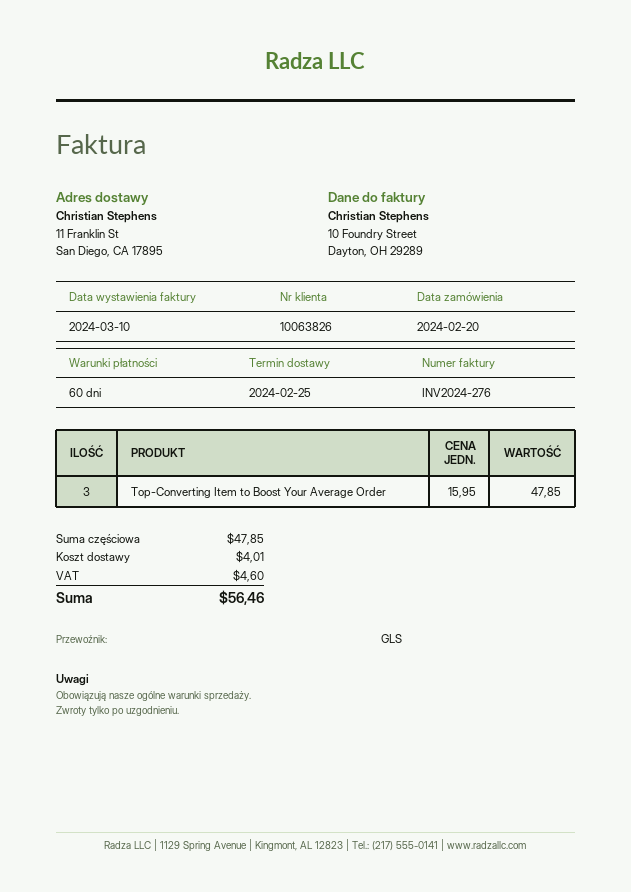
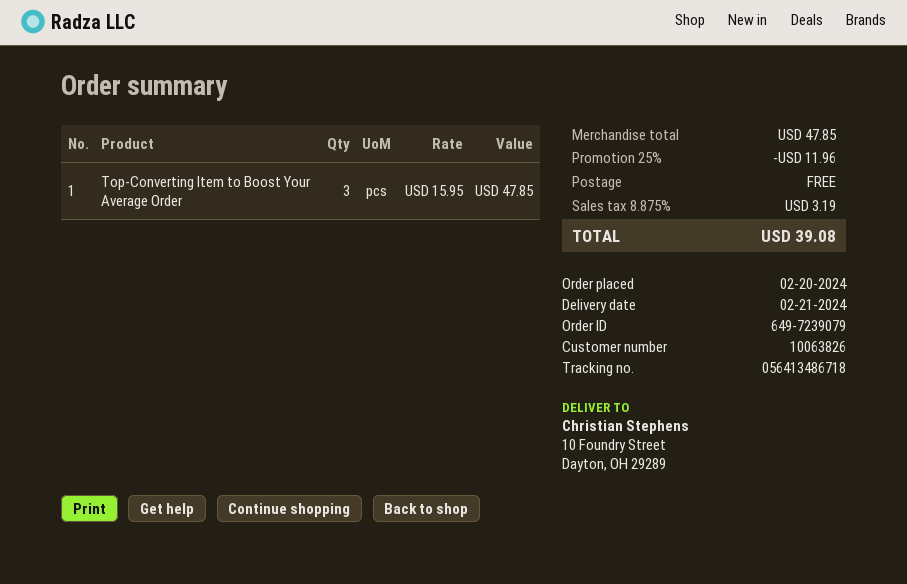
delivery date: 2024-02-25 -> 2024-02-21
ship to: 11 Franklin St, San Diego, CA 17895 -> 10 Foundry Street, Dayton, OH 29289
discount: none -> 25% = 11.96
shipping: 4.01 -> 0.00
tax: 4.60 -> 3.19
total: 56.46 -> 39.08

